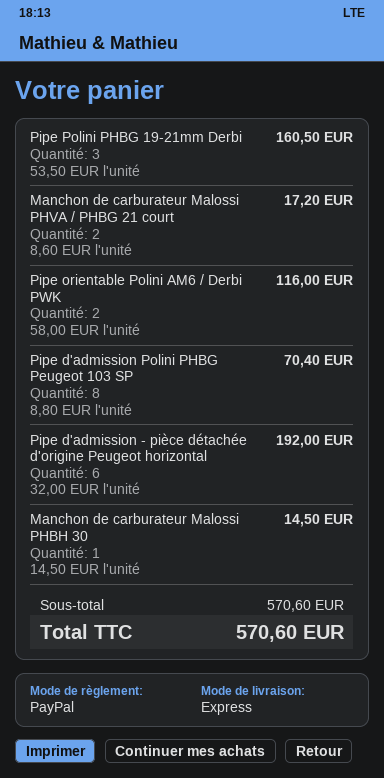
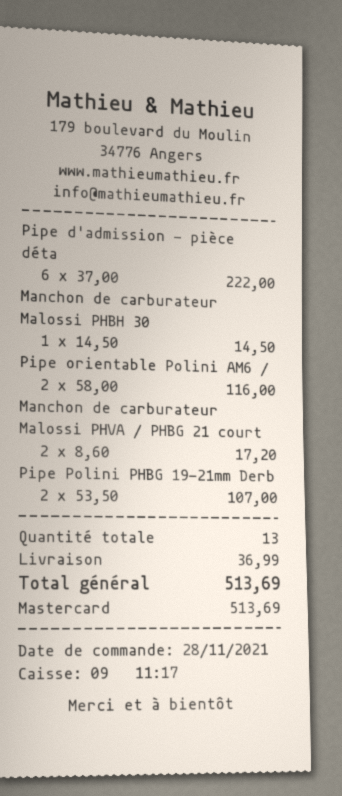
payment method: PayPal -> Mastercard
Pipe Polini PHBG 19-21mm Derbi: 3 x 53.50 = 160.50 -> 2 x 53.50 = 107.00
Pipe d'admission Polini PHBG Peugeot 103 SP: 8 x 8.80 = 70.40 -> none
Pipe d'admission - pièce détachée d'origine Peugeot horizontal: 6 x 32.00 = 192.00 -> 6 x 37.00 = 222.00
shipping: none -> 36.99
total: 570.60 -> 513.69

